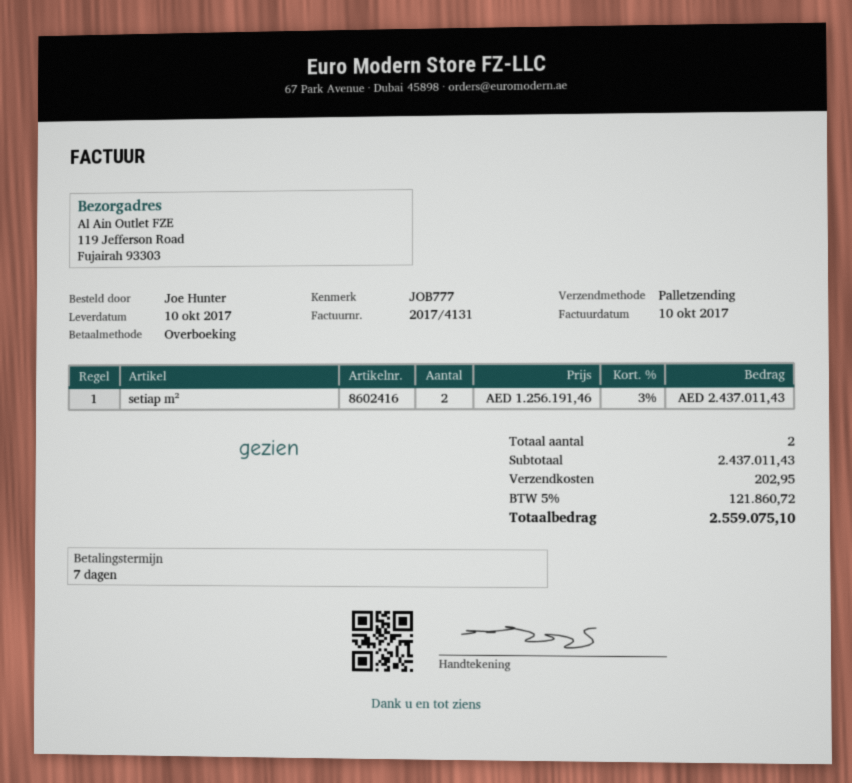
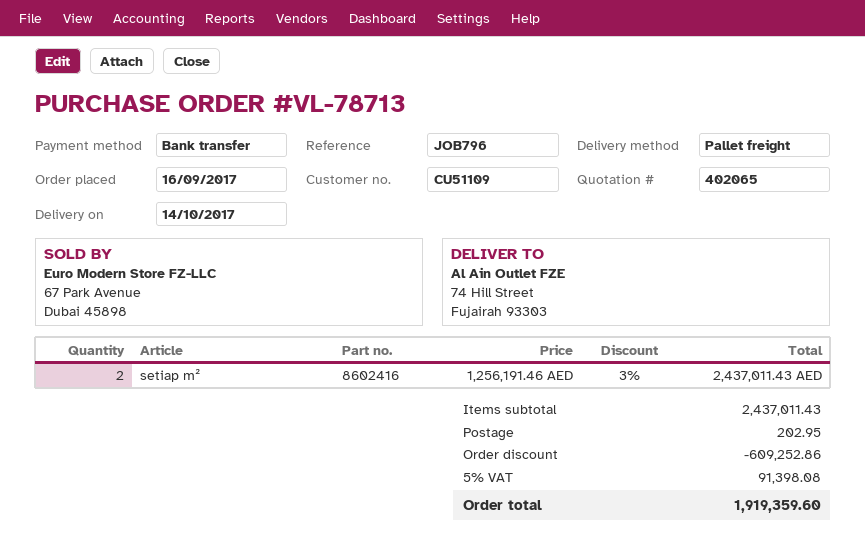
delivery date: 2017-10-10 -> 2017-10-14
reference: JOB777 -> JOB796
ship to: 119 Jefferson Road, Fujairah 93303 -> 74 Hill Street, Fujairah 93303
discount: none -> 609252.86
tax: 5% = 121860.72 -> 5% = 91398.08
total: 2559075.10 -> 1919359.60

